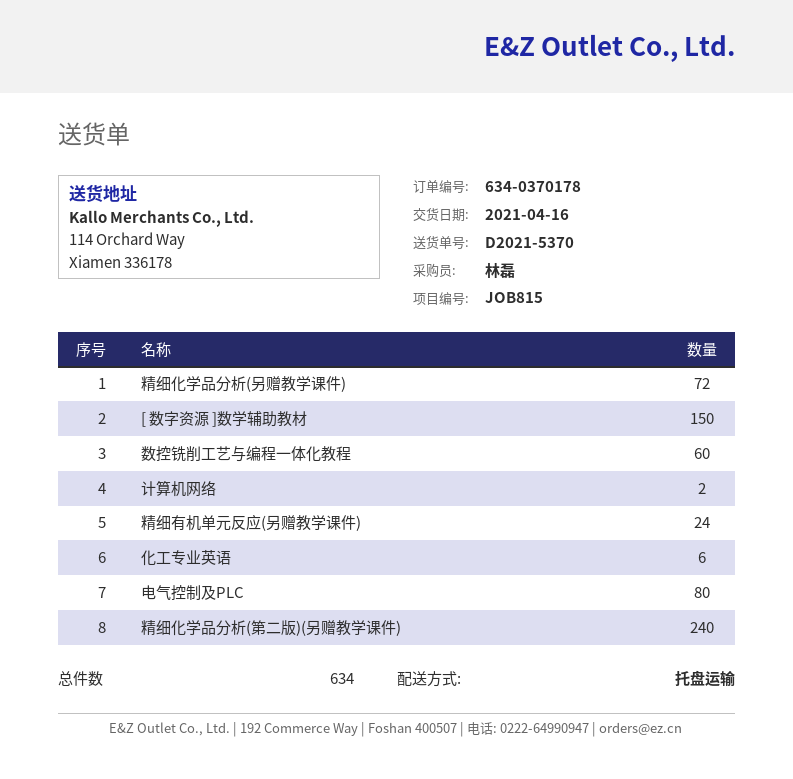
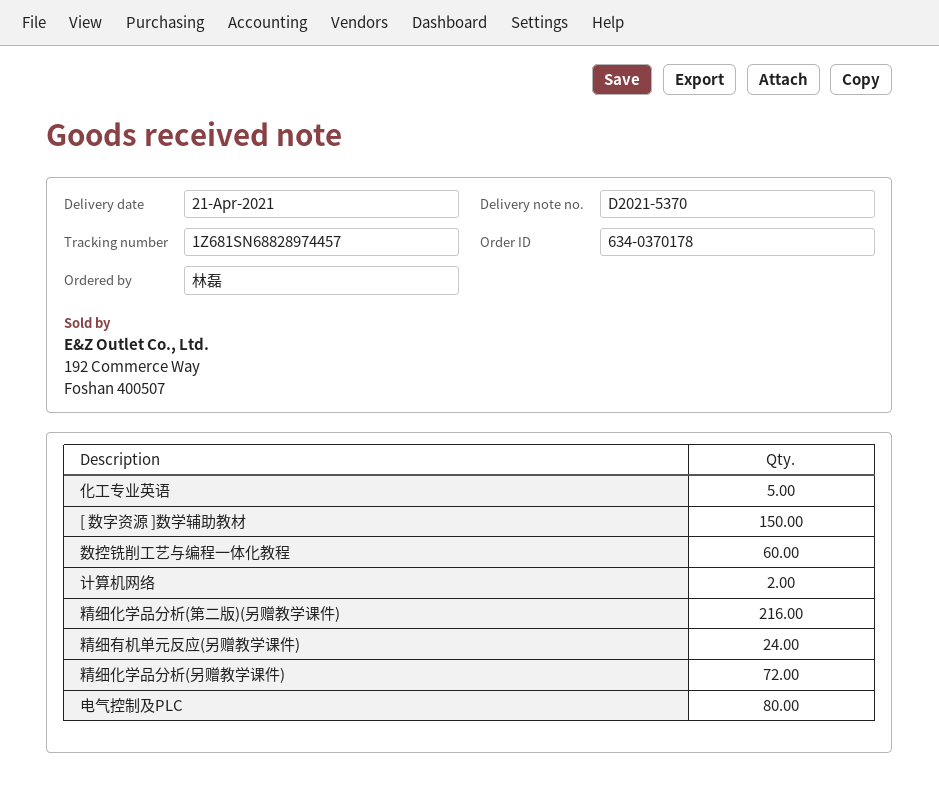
delivery date: 2021-04-16 -> 2021-04-21
化工专业英语: 6 -> 5
精细化学品分析(第二版)(另赠教学课件): 240 -> 216

